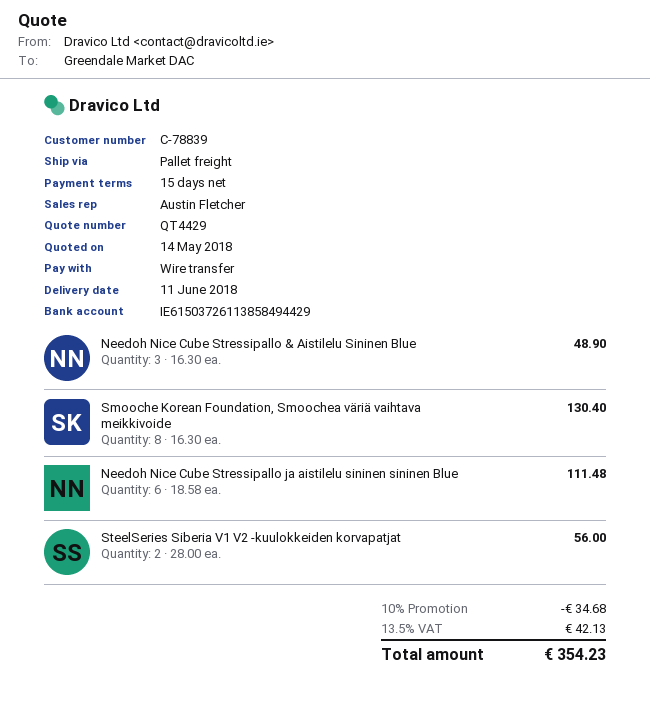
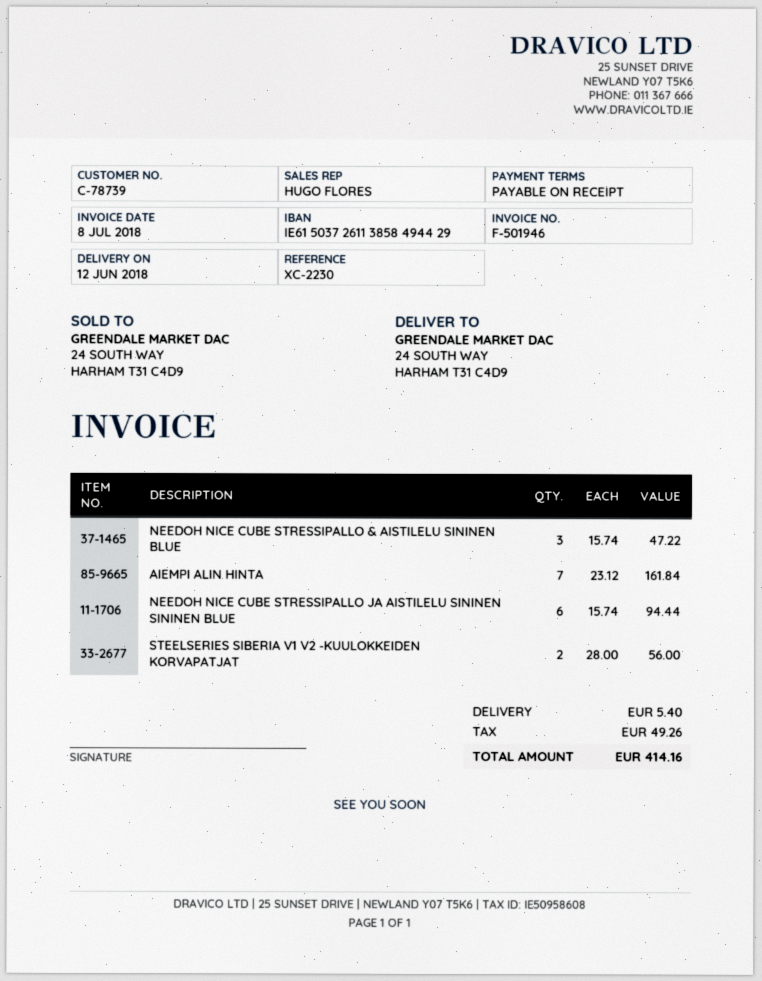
delivery date: 2018-06-11 -> 2018-06-12
payment terms: 15 days -> on receipt
customer number: C-78839 -> C-78739
sales rep: Austin Fletcher -> HUGO FLORES
Needoh Nice Cube Stressipallo & Aistilelu Sininen Blue: 3 x 16.30 = 48.90 -> 3 x 15.74 = 47.22
Smooche Korean Foundation, Smoochea väriä vaihtava meikkivoide: 8 x 16.30 = 130.40 -> none
Needoh Nice Cube Stressipallo ja aistilelu sininen sininen Blue: 6 x 18.58 = 111.48 -> 6 x 15.74 = 94.44
AIEMPI ALIN HINTA: none -> 7 x 23.12 = 161.84
discount: 10% = 34.68 -> none
shipping: none -> 5.40
tax: 42.13 -> 49.26
total: 354.23 -> 414.16

